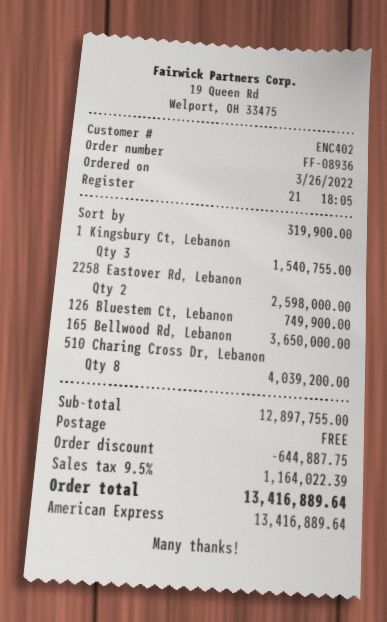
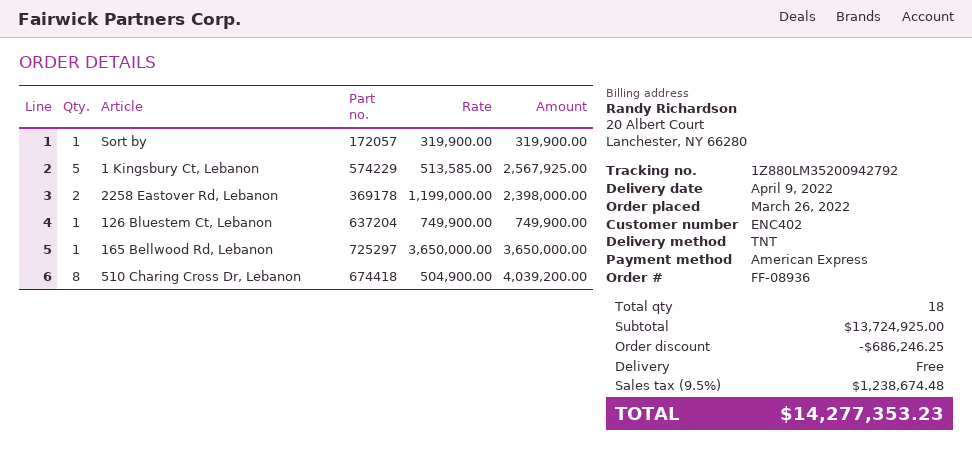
1 Kingsbury Ct, Lebanon: 3 for 1540755.00 -> 5 for 2567925.00
2258 Eastover Rd, Lebanon: 2 for 2598000.00 -> 2 for 2398000.00
subtotal: 12897755.00 -> 13724925.00
discount: 644887.75 -> 686246.25
tax: 9.5% = 1164022.39 -> 9.5% = 1238674.48
total: 13416889.64 -> 14277353.23

